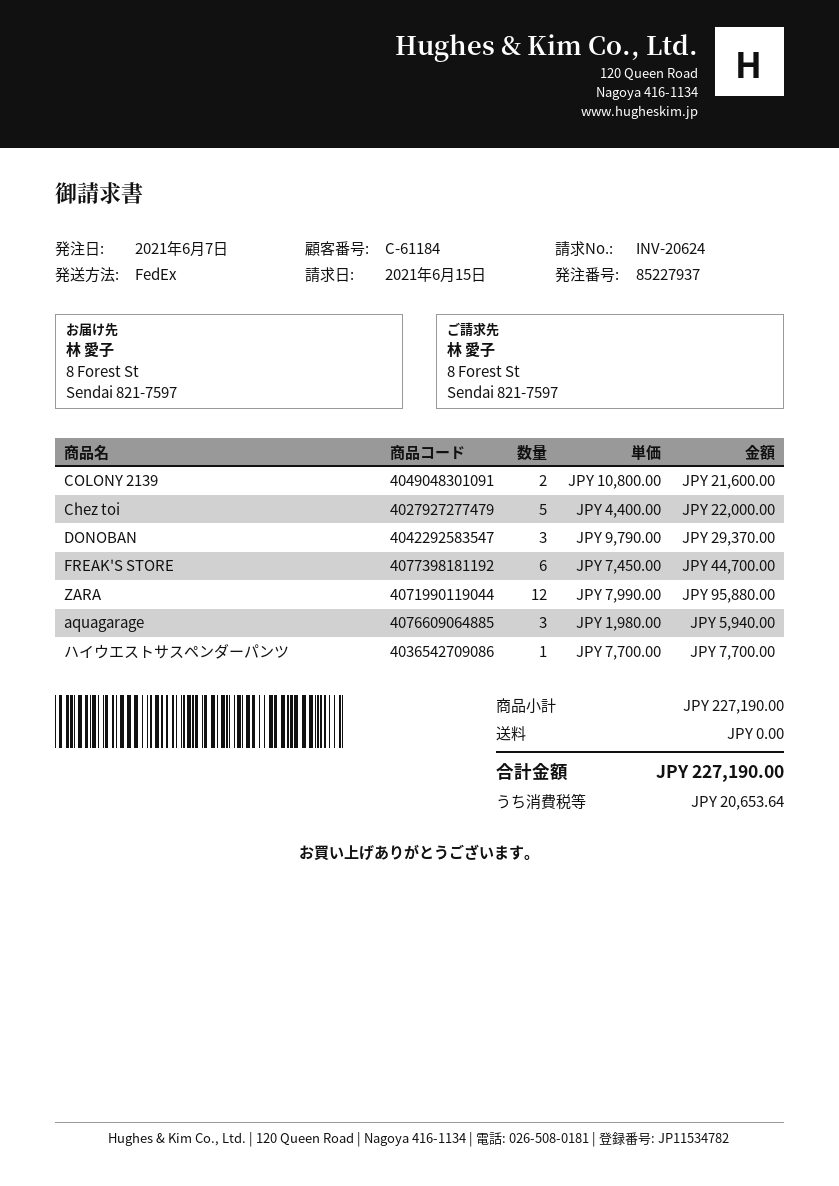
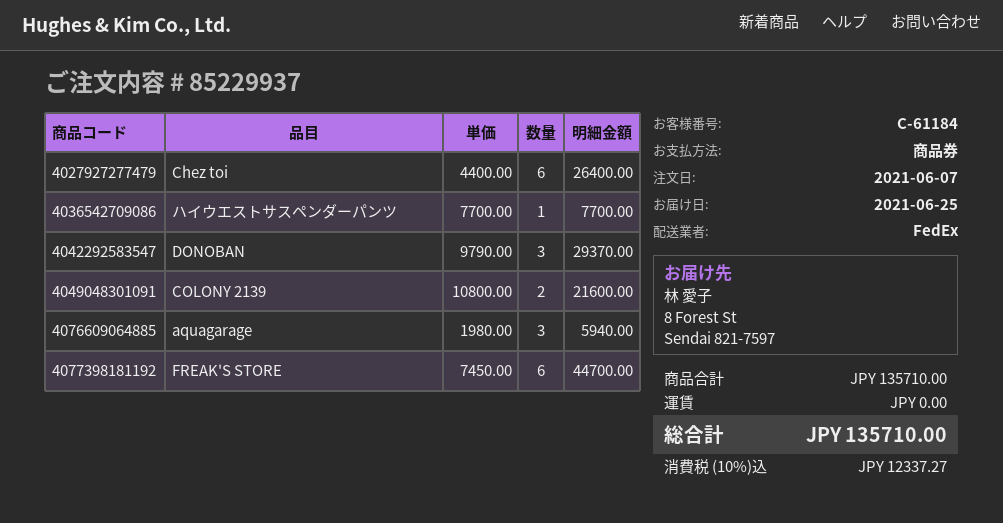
order number: 85227937 -> 85229937
Chez toi: 5 x 4400.00 = 22000.00 -> 6 x 4400.00 = 26400.00
ZARA: 12 x 7990.00 = 95880.00 -> none
subtotal: 227190.00 -> 135710.00
tax: 20653.64 -> 12337.27
total: 227190.00 -> 135710.00

